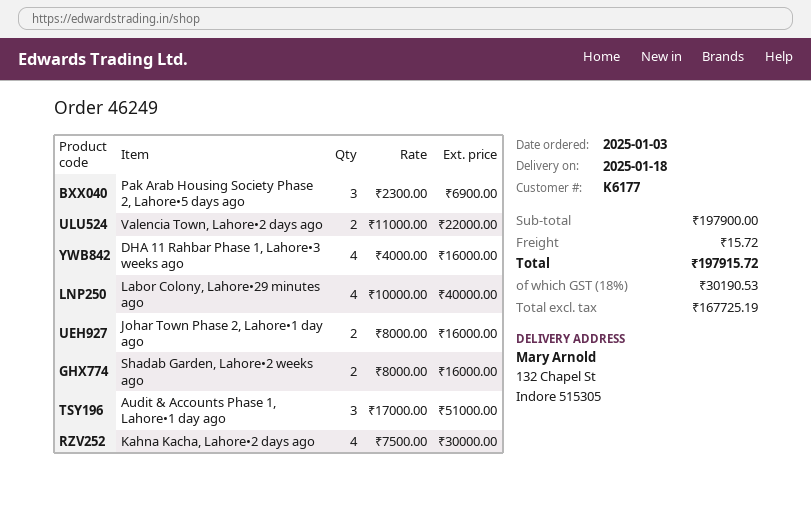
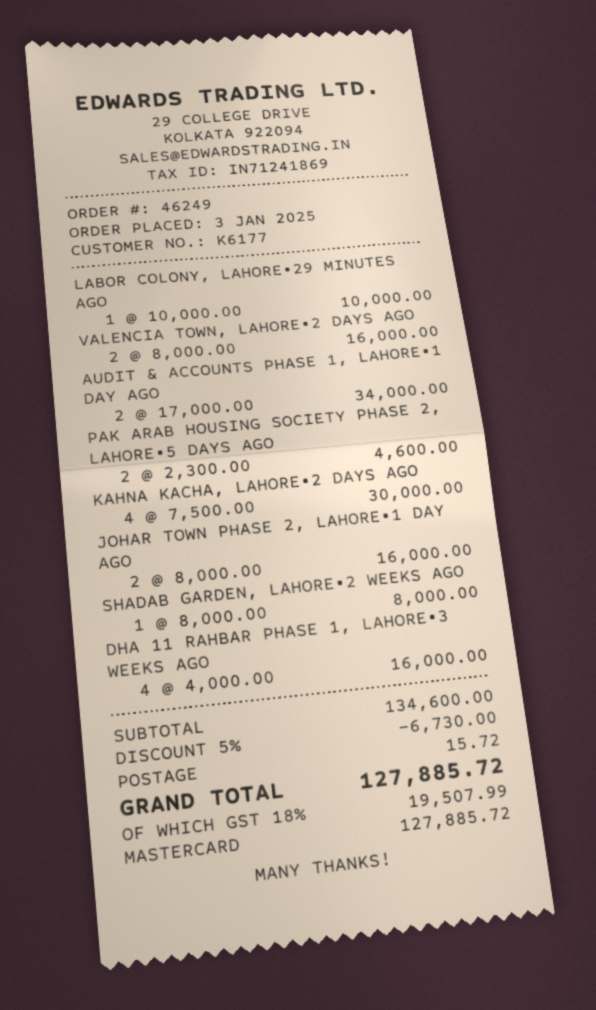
Pak Arab Housing Society Phase 2, Lahore•5 days ago: 3 x 2300.00 = 6900.00 -> 2 x 2300.00 = 4600.00
Valencia Town, Lahore•2 days ago: 2 x 11000.00 = 22000.00 -> 2 x 8000.00 = 16000.00
Labor Colony, Lahore•29 minutes ago: 4 x 10000.00 = 40000.00 -> 1 x 10000.00 = 10000.00
Shadab Garden, Lahore•2 weeks ago: 2 x 8000.00 = 16000.00 -> 1 x 8000.00 = 8000.00
Audit & Accounts Phase 1, Lahore•1 day ago: 3 x 17000.00 = 51000.00 -> 2 x 17000.00 = 34000.00
subtotal: 197900.00 -> 134600.00
discount: none -> 5% = 6730.00
tax: 18% = 30190.53 -> 18% = 19507.99
total: 197915.72 -> 127885.72

